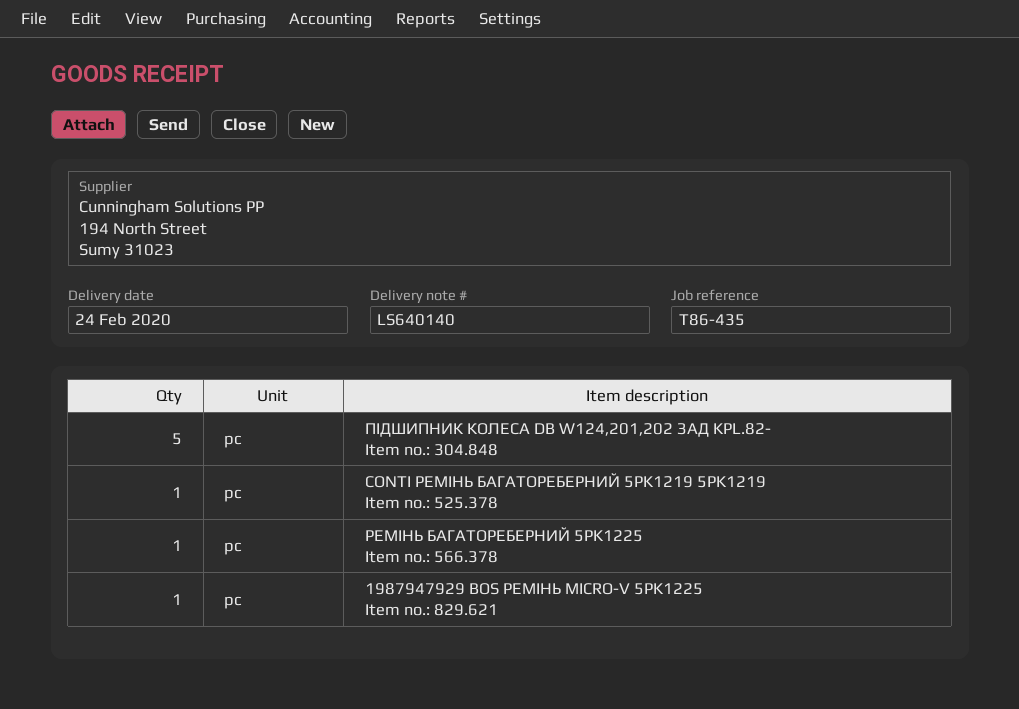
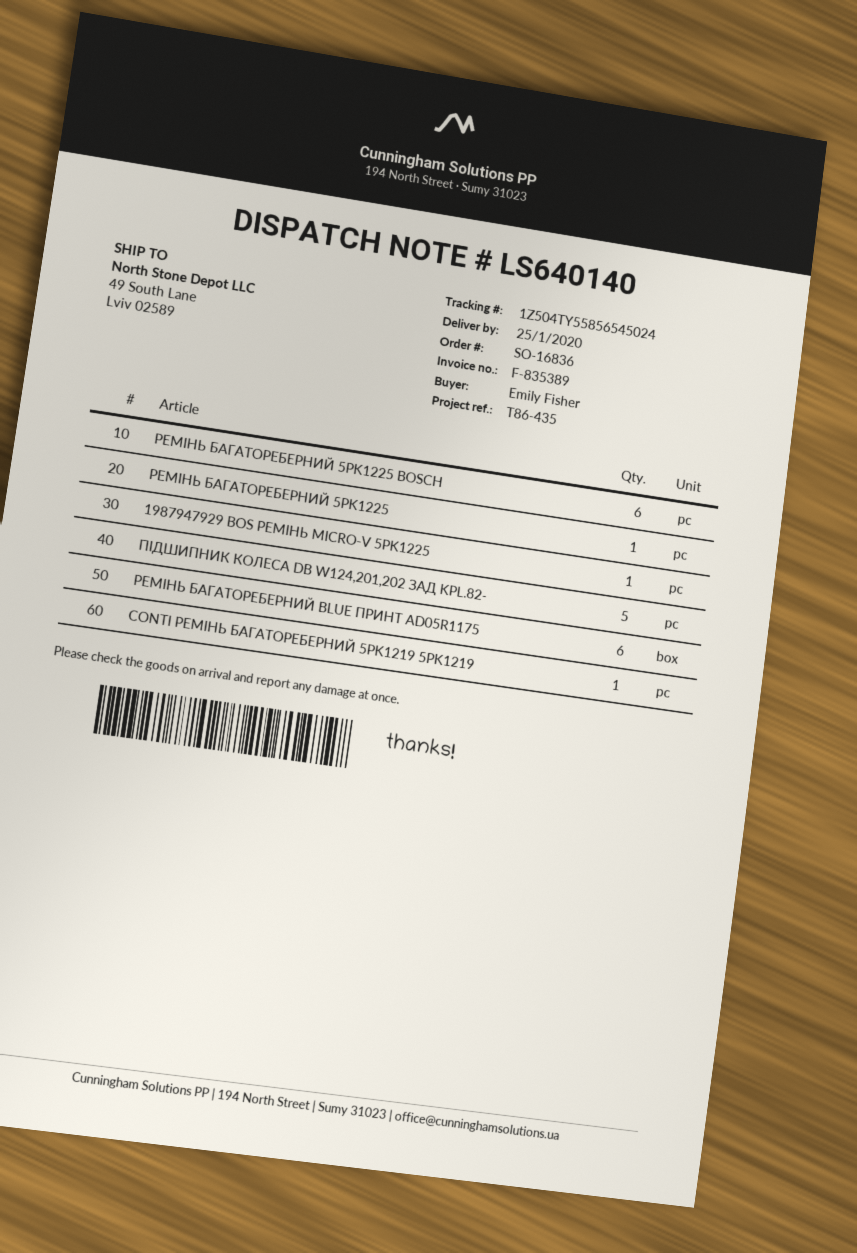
delivery date: 2020-02-24 -> 2020-01-25
РЕМІНЬ БАГАТОРЕБЕРНИЙ 5PK1225 BOSCH: none -> 6
РЕМІНЬ БАГАТОРЕБЕРНИЙ BLUE ПРИНТ AD05R1175: none -> 6

